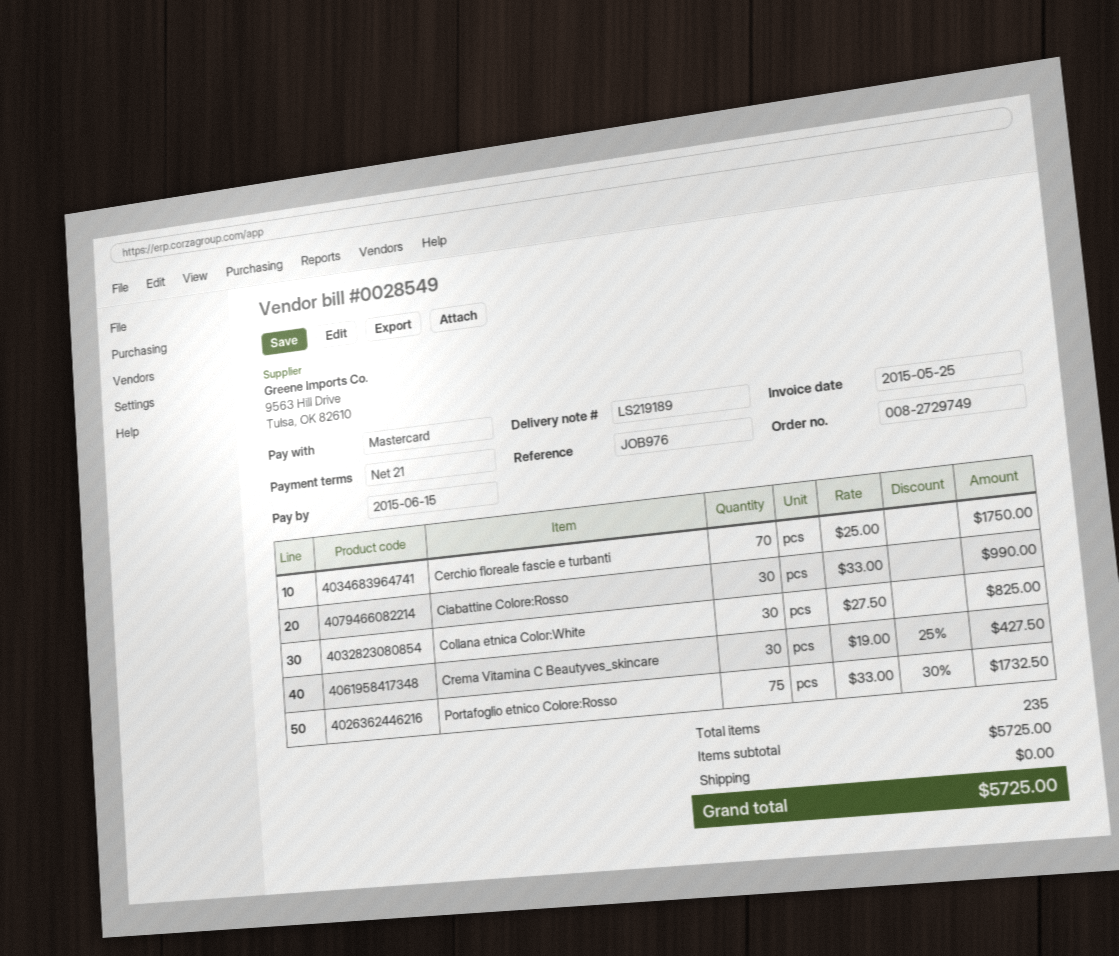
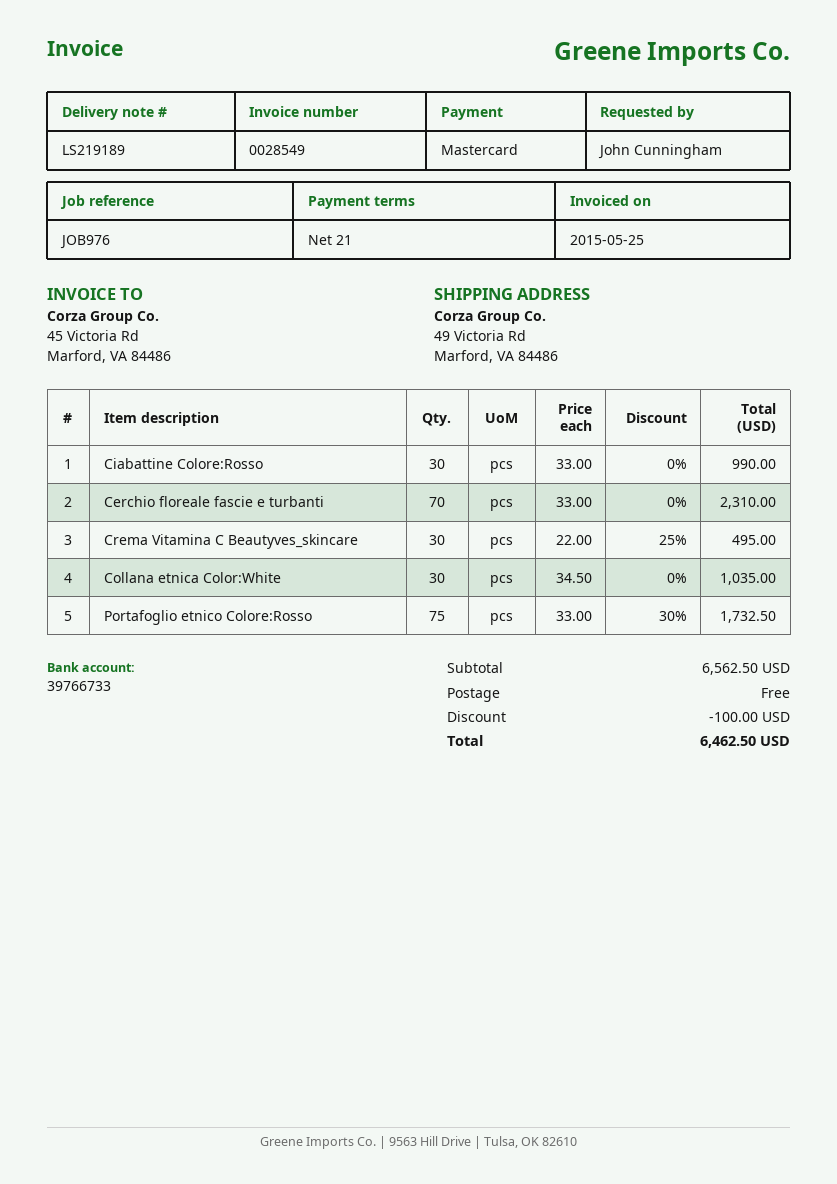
Cerchio floreale fascie e turbanti: 70 x 25.00 = 1750.00 -> 70 x 33.00 = 2310.00
Collana etnica Color:White: 30 x 27.50 = 825.00 -> 30 x 34.50 = 1035.00
Crema Vitamina C Beautyves_skincare: 30 x 19.00 - 25% = 427.50 -> 30 x 22.00 - 25% = 495.00
subtotal: 5725.00 -> 6562.50
discount: none -> 100.00
total: 5725.00 -> 6462.50

